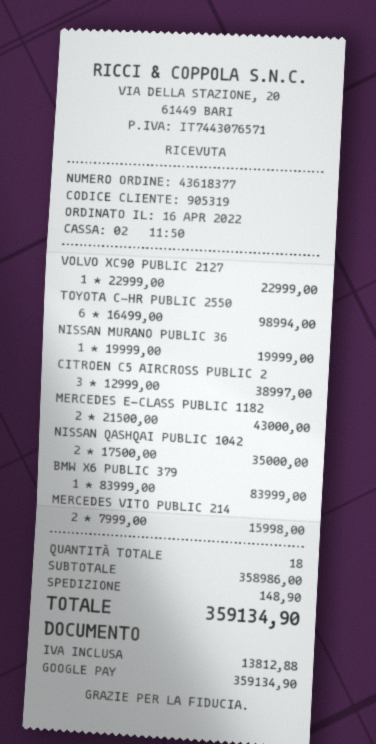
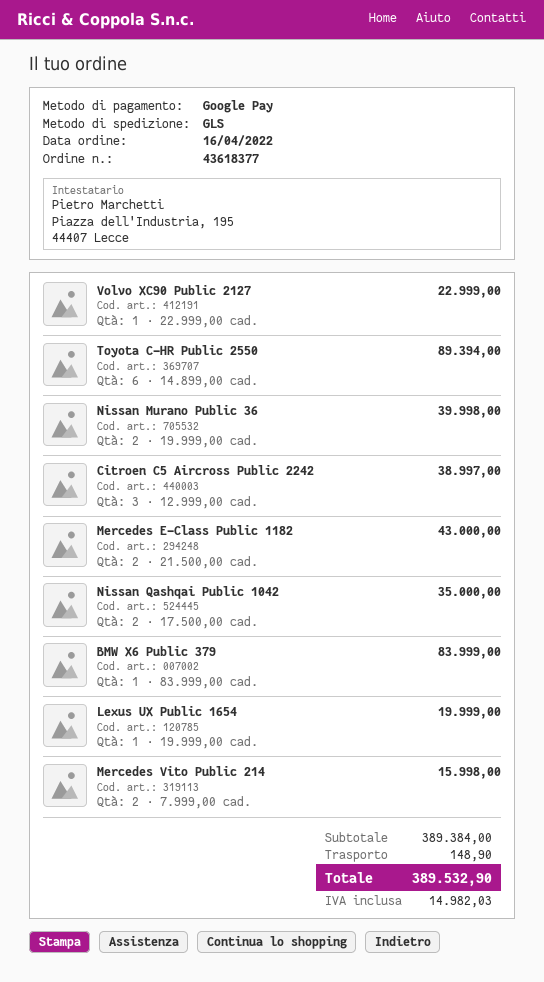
TOYOTA C-HR PUBLIC 2550: 6 x 16499.00 = 98994.00 -> 6 x 14899.00 = 89394.00
NISSAN MURANO PUBLIC 36: 1 x 19999.00 = 19999.00 -> 2 x 19999.00 = 39998.00
Lexus UX Public 1654: none -> 1 x 19999.00 = 19999.00
subtotal: 358986.00 -> 389384.00
tax: 13812.88 -> 14982.03
total: 359134.90 -> 389532.90

